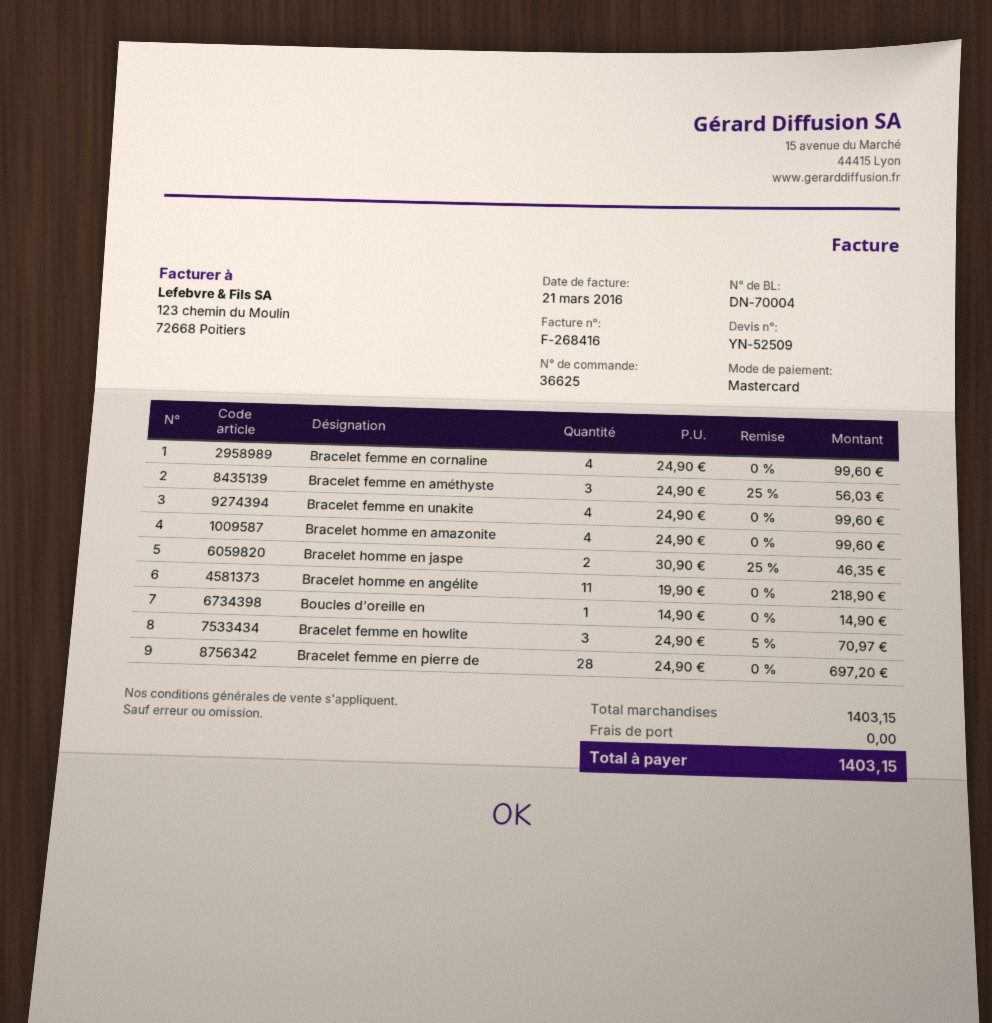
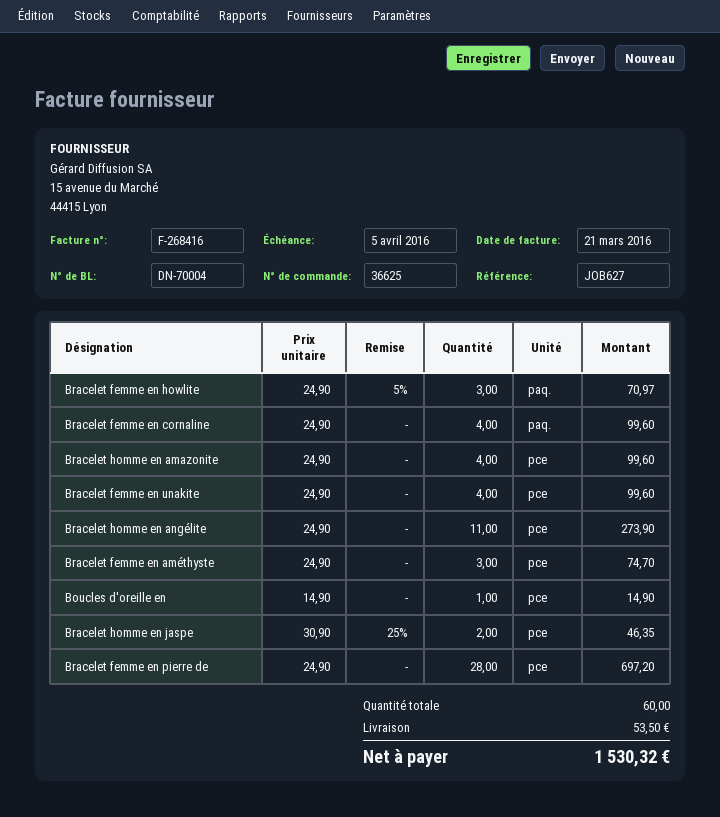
Bracelet femme en améthyste: 3 x 24.90 - 25% = 56.03 -> 3 x 24.90 = 74.70
Bracelet homme en angélite: 11 x 19.90 = 218.90 -> 11 x 24.90 = 273.90
shipping: 0.00 -> 53.50
total: 1403.15 -> 1530.32

